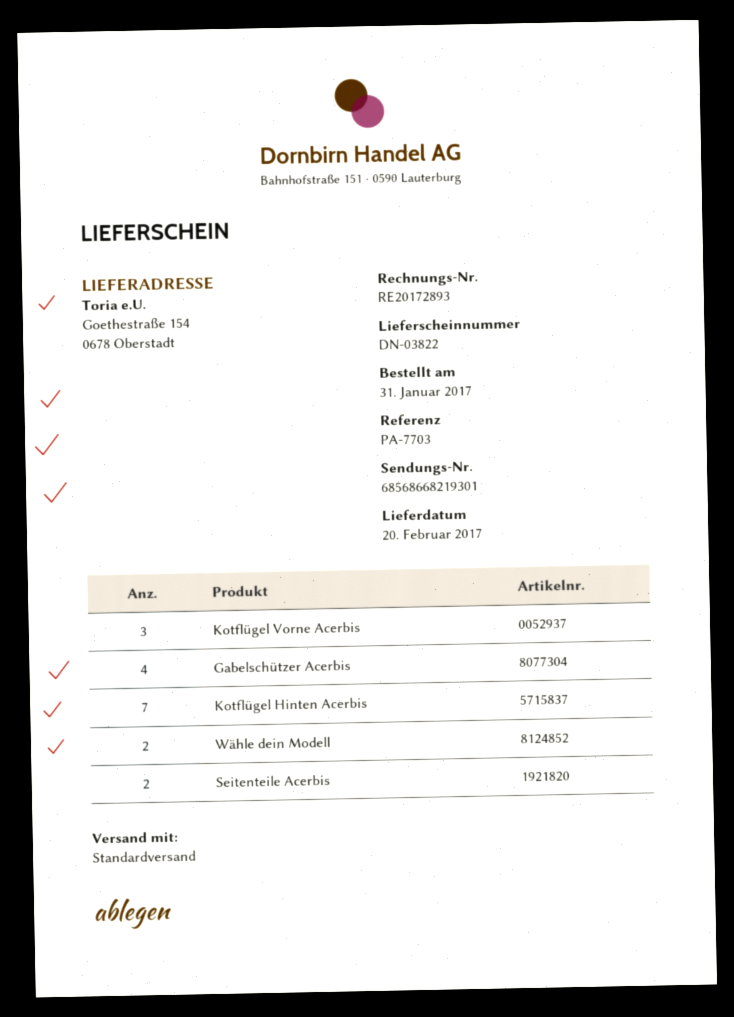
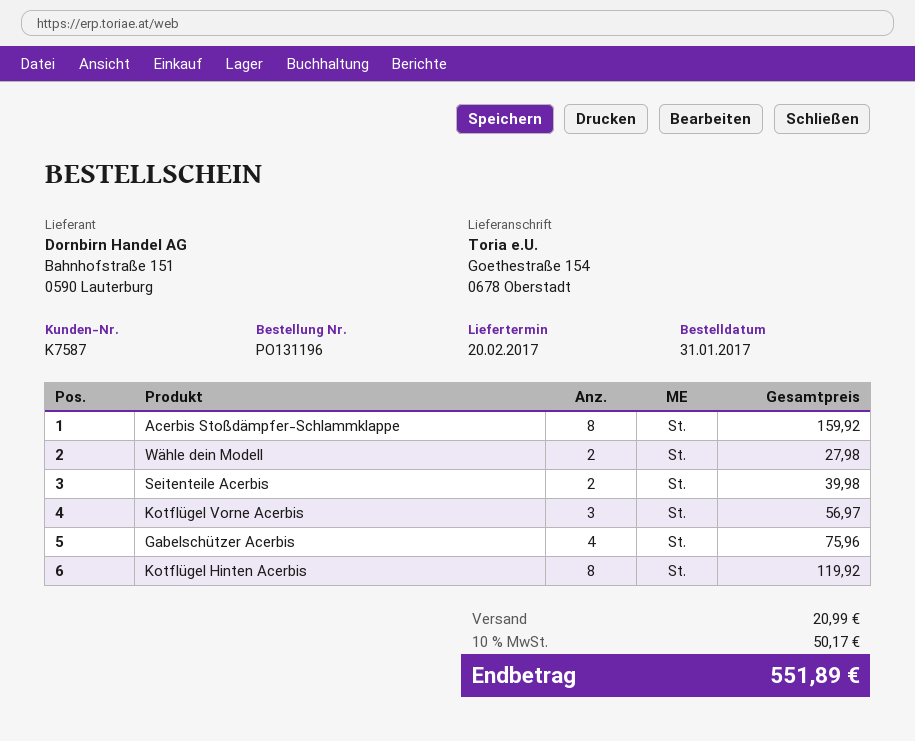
Kotflügel Hinten Acerbis: 7 -> 8
Acerbis Stoßdämpfer-Schlammklappe: none -> 8

